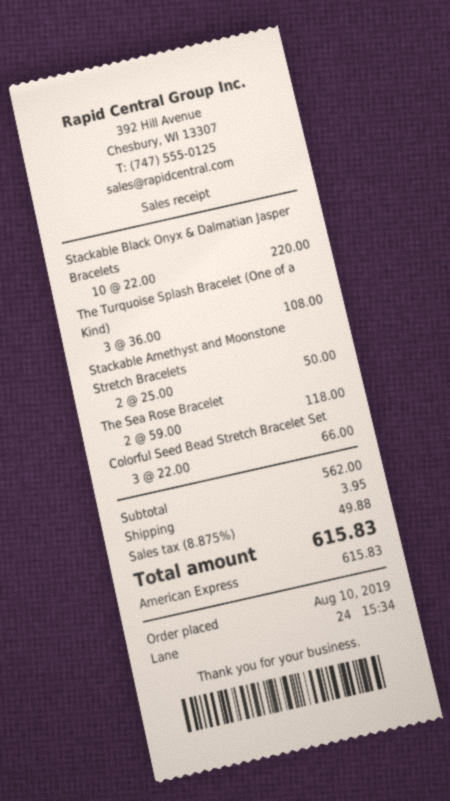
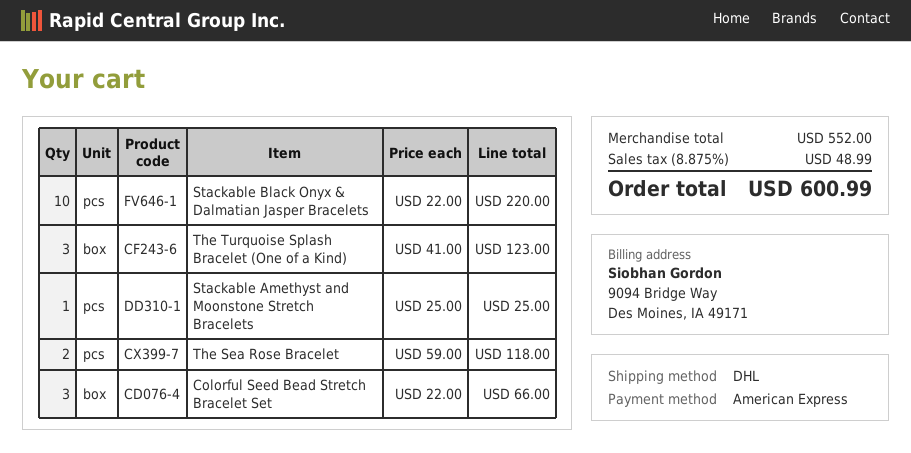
The Turquoise Splash Bracelet (One of a Kind): 3 x 36.00 = 108.00 -> 3 x 41.00 = 123.00
Stackable Amethyst and Moonstone Stretch Bracelets: 2 x 25.00 = 50.00 -> 1 x 25.00 = 25.00
subtotal: 562.00 -> 552.00
shipping: 3.95 -> none
tax: 8.875% = 49.88 -> 8.875% = 48.99
total: 615.83 -> 600.99

